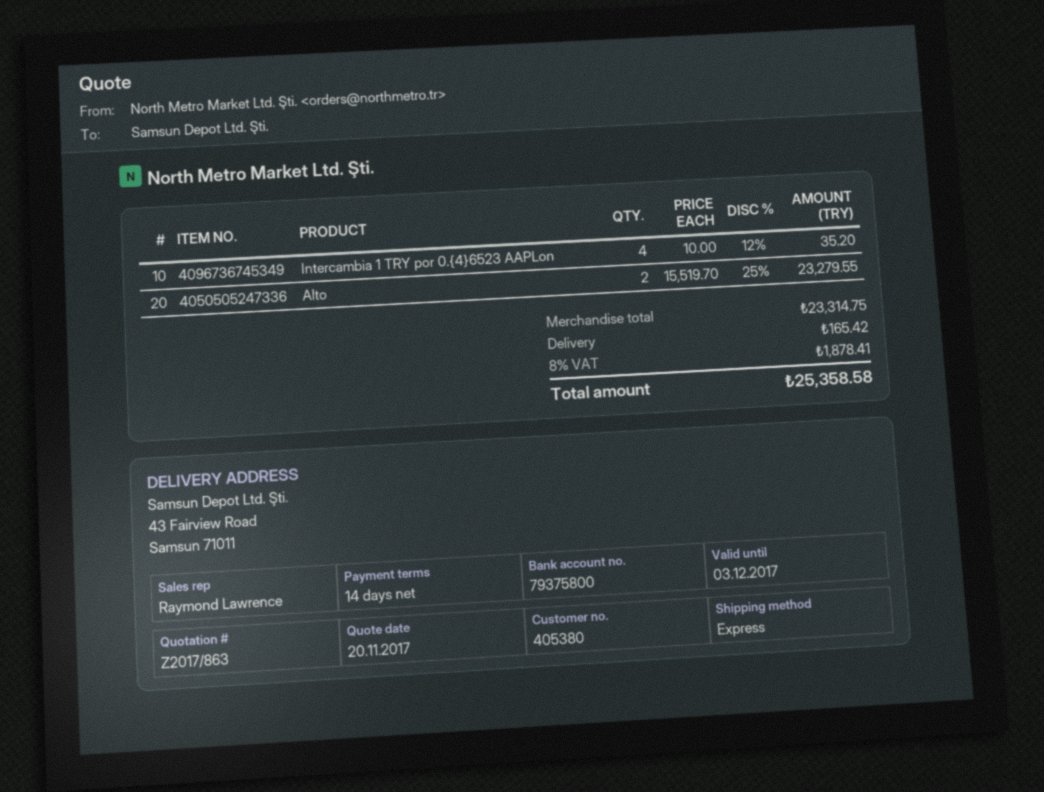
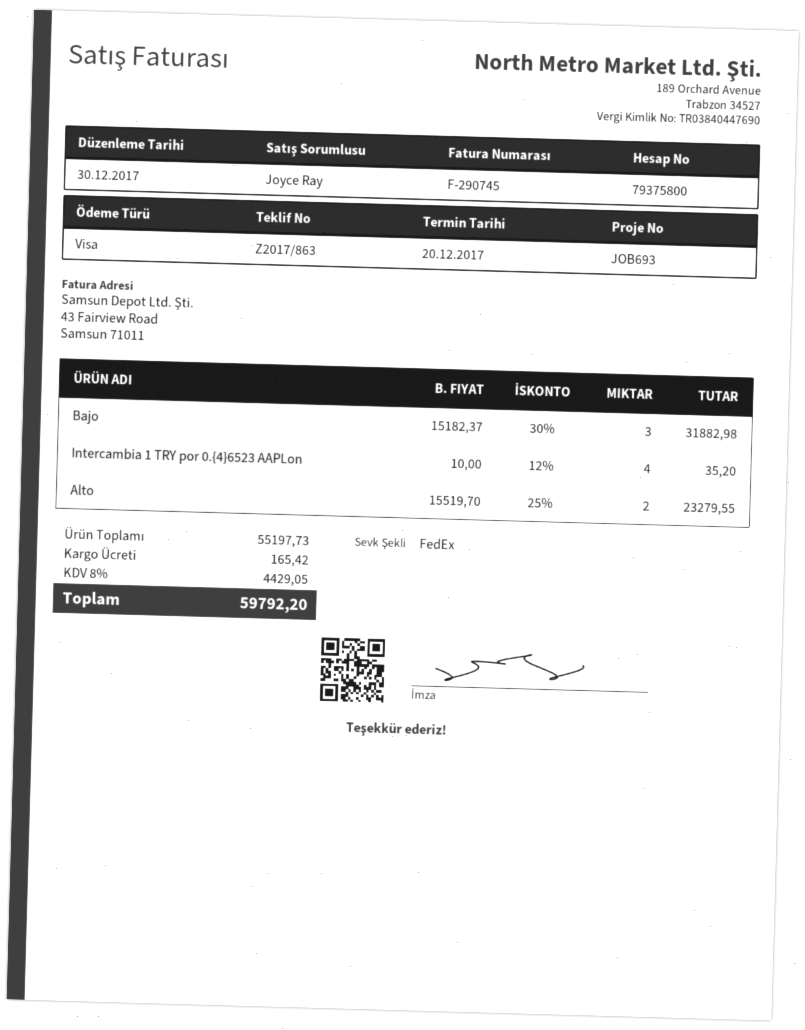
sales rep: Raymond Lawrence -> Joyce Ray
shipping method: express -> FedEx
Bajo: none -> 3 x 15182.37 - 30% = 31882.98
subtotal: 23314.75 -> 55197.73
tax: 8% = 1878.41 -> 8% = 4429.05
total: 25358.58 -> 59792.20

